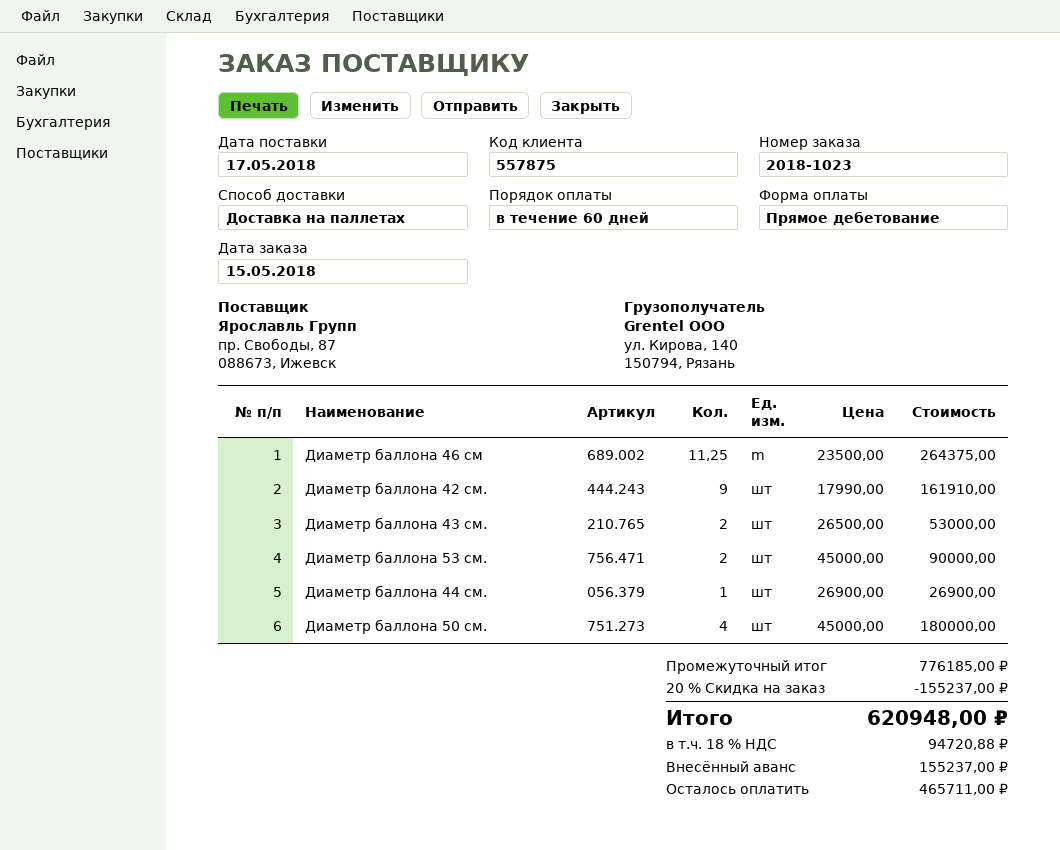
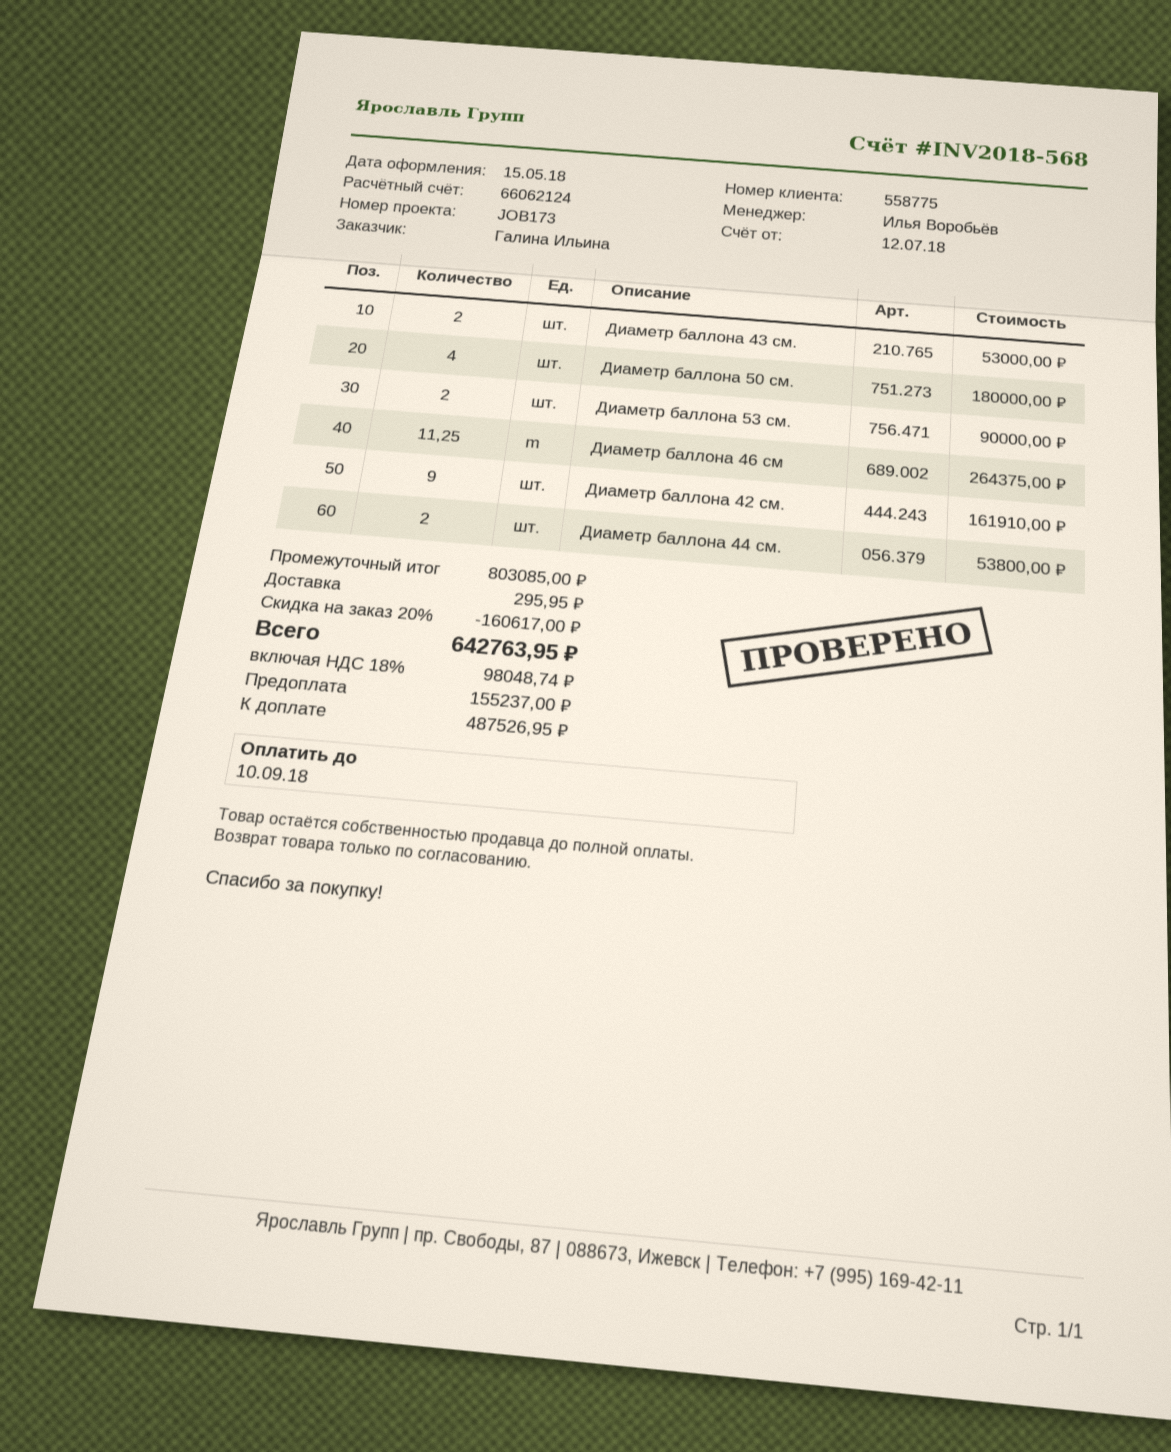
customer number: 557875 -> 558775
Диаметр баллона 44 см.: 1 for 26900.00 -> 2 for 53800.00
subtotal: 776185.00 -> 803085.00
discount: 20% = 155237.00 -> 20% = 160617.00
shipping: none -> 295.95
tax: 18% = 94720.88 -> 18% = 98048.74
total: 620948.00 -> 642763.95
balance: 465711.00 -> 487526.95

